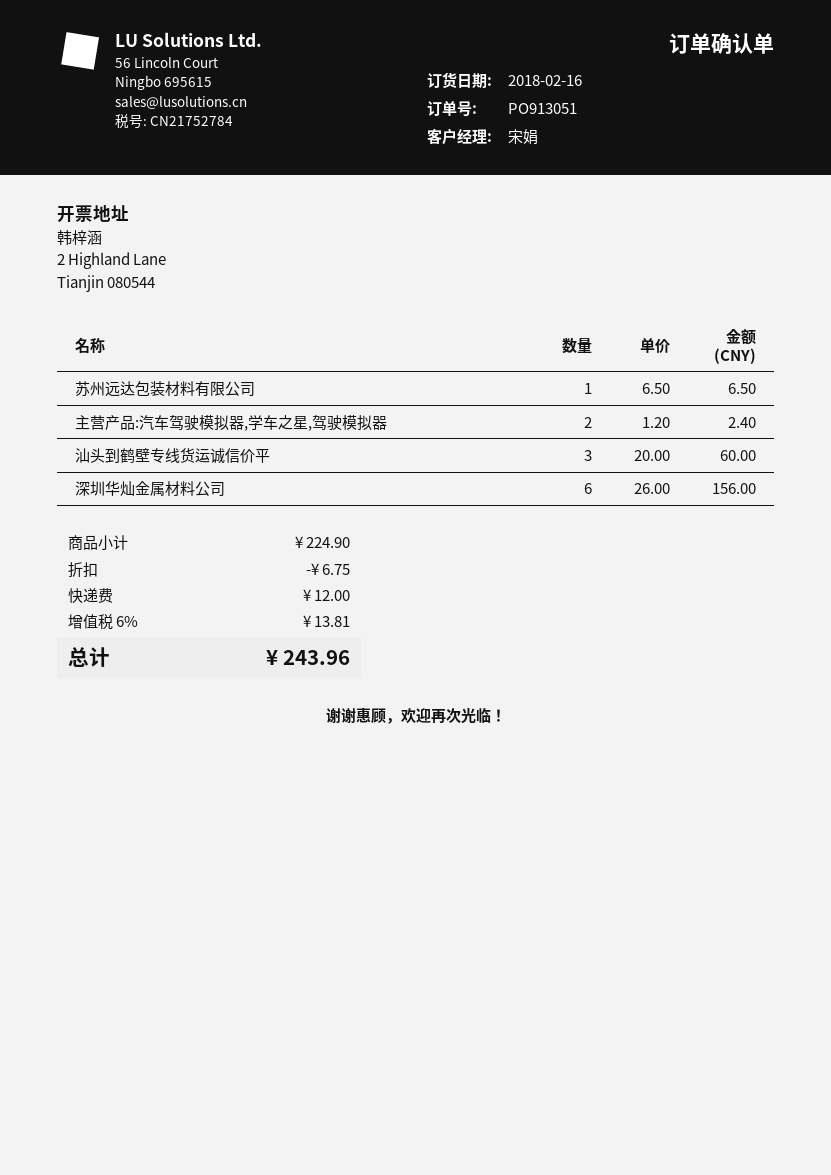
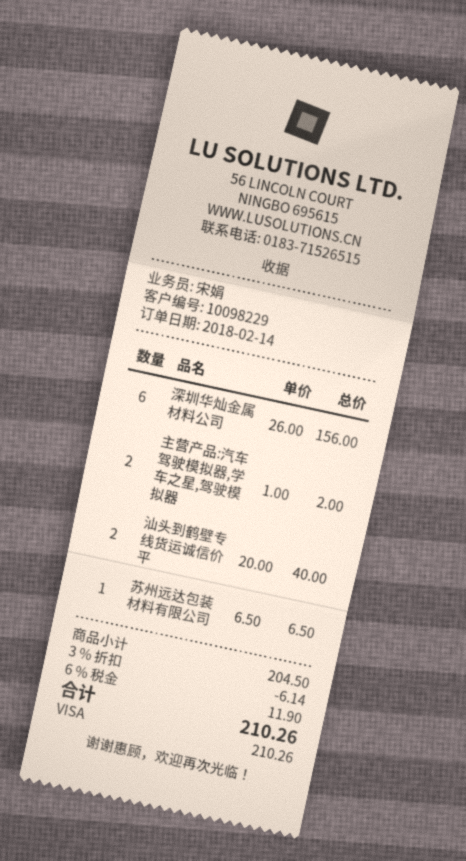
order date: 2018-02-16 -> 2018-02-14
主营产品:汽车驾驶模拟器,学车之星,驾驶模拟器: 2 x 1.20 = 2.40 -> 2 x 1.00 = 2.00
汕头到鹤壁专线货运诚信价平: 3 x 20.00 = 60.00 -> 2 x 20.00 = 40.00
subtotal: 224.90 -> 204.50
discount: 6.75 -> 6.14
shipping: 12.00 -> none
tax: 6% = 13.81 -> 6% = 11.90
total: 243.96 -> 210.26

